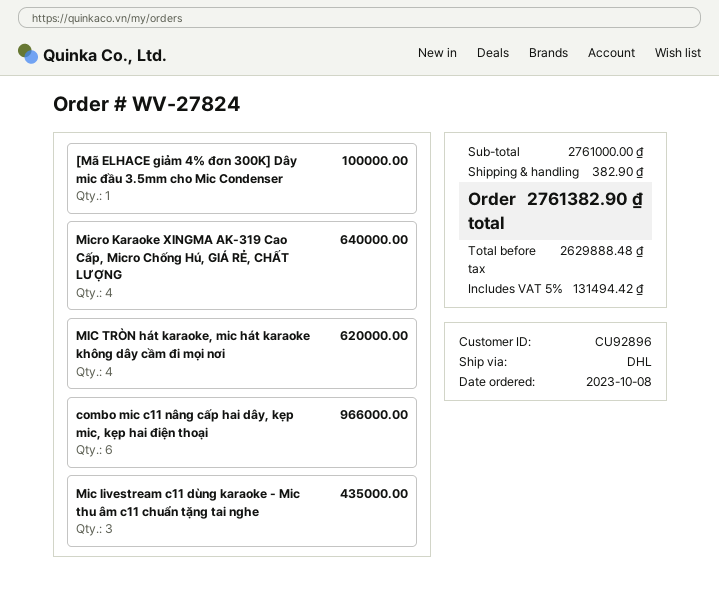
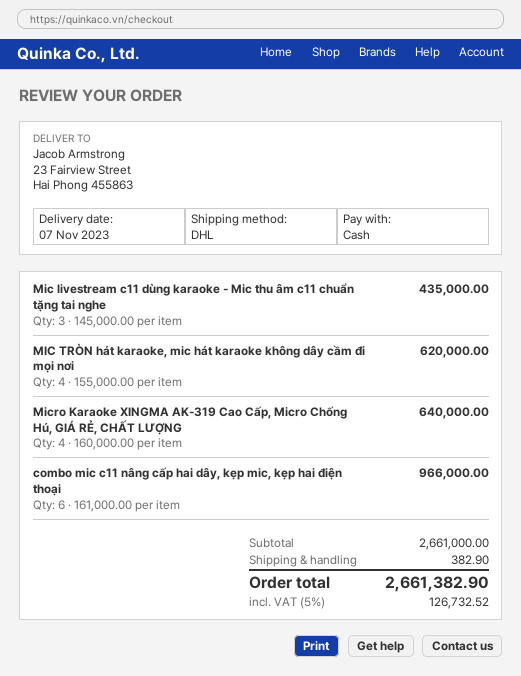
[Mã ELHACE giảm 4% đơn 300K] Dây mic đầu 3.5mm cho Mic Condenser: 1 for 100000.00 -> none
subtotal: 2761000.00 -> 2661000.00
tax: 5% = 131494.42 -> 5% = 126732.52
total: 2761382.90 -> 2661382.90

